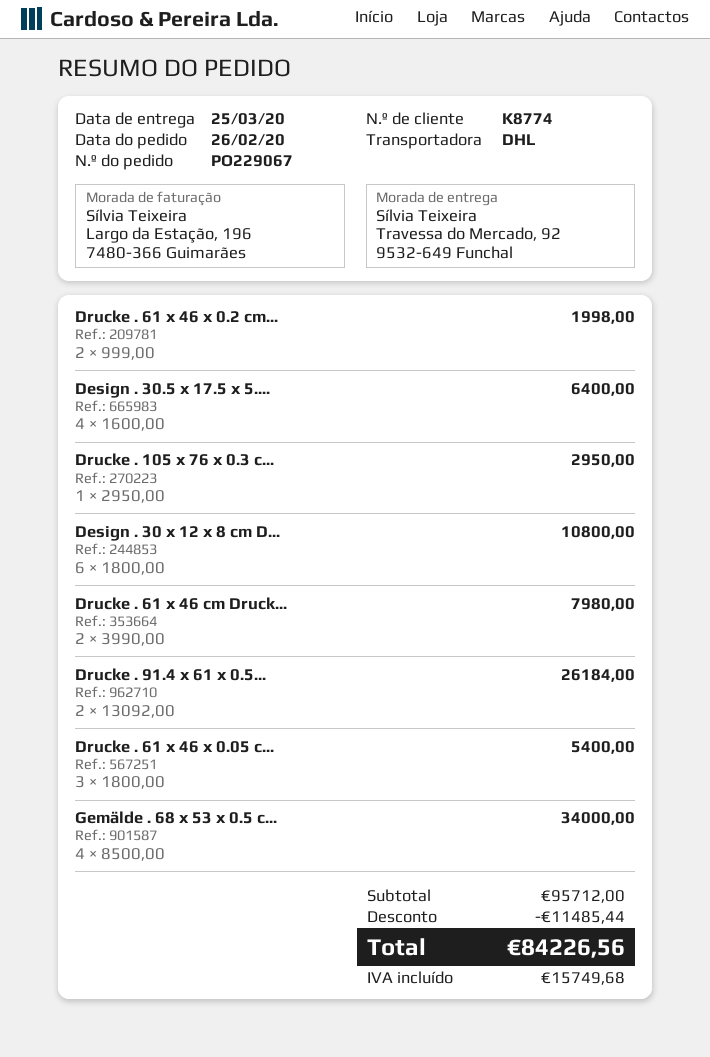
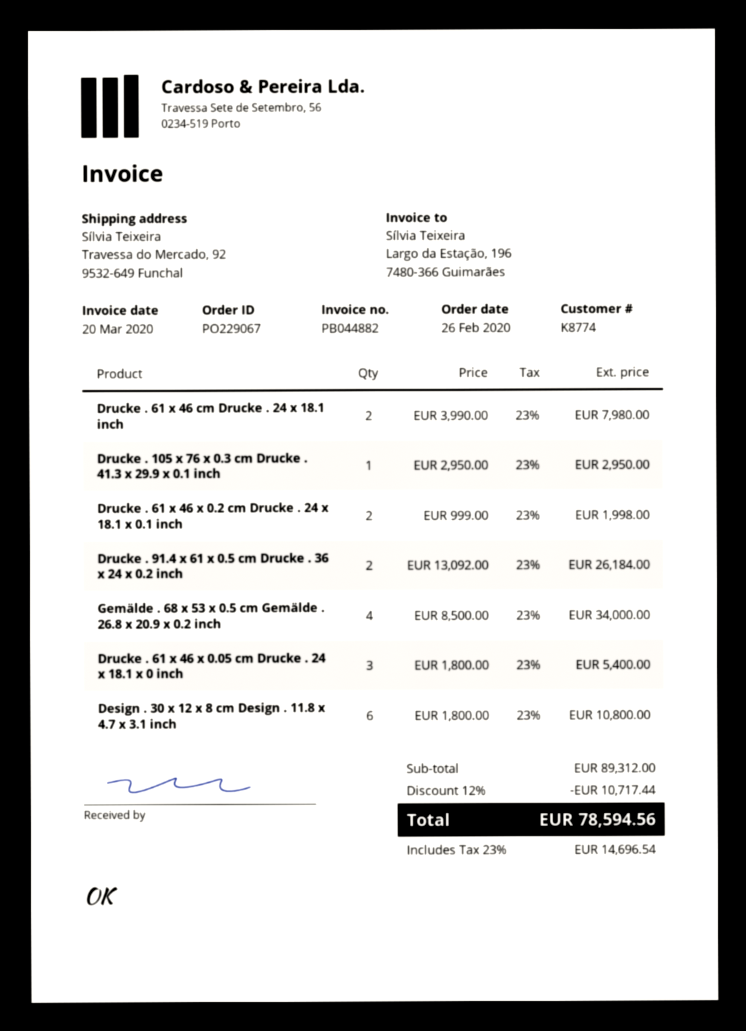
Design . 30.5 x 17.5 x 5....: 4 x 1600.00 = 6400.00 -> none
subtotal: 95712.00 -> 89312.00
discount: 11485.44 -> 10717.44
tax: 15749.68 -> 14696.54
total: 84226.56 -> 78594.56

